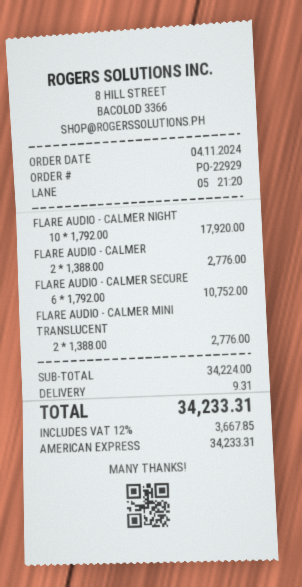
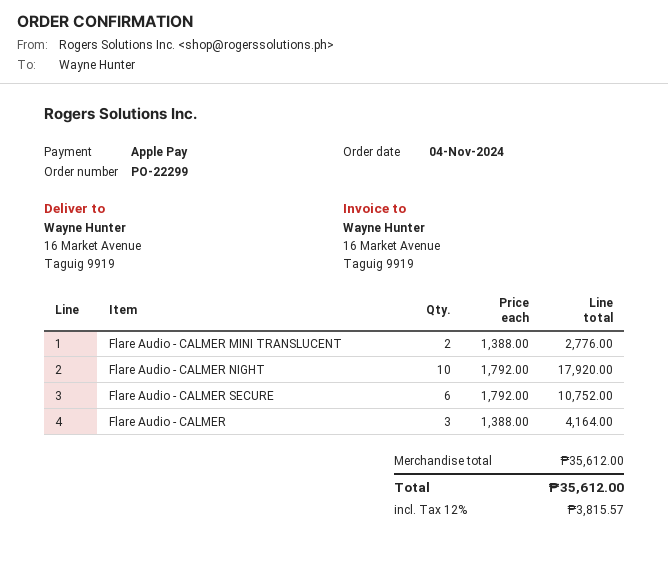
order number: PO-22929 -> PO-22299
payment method: American Express -> Apple Pay
FLARE AUDIO - CALMER: 2 x 1388.00 = 2776.00 -> 3 x 1388.00 = 4164.00
subtotal: 34224.00 -> 35612.00
shipping: 9.31 -> none
tax: 12% = 3667.85 -> 12% = 3815.57
total: 34233.31 -> 35612.00

